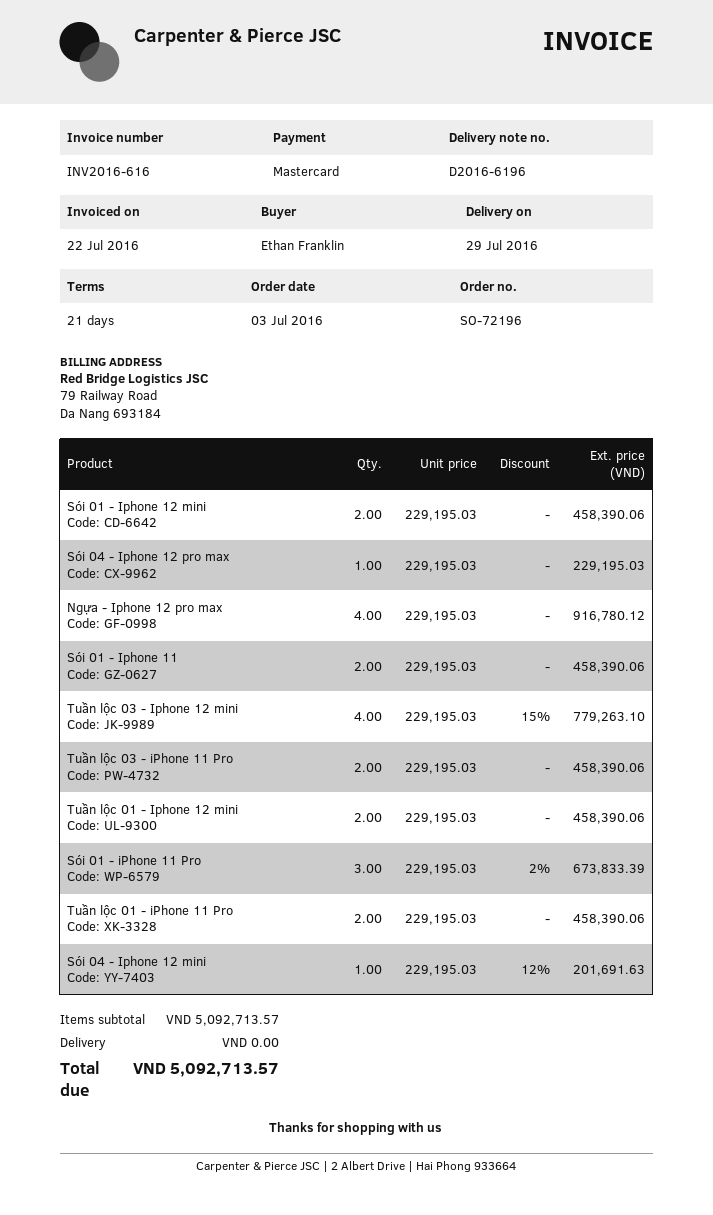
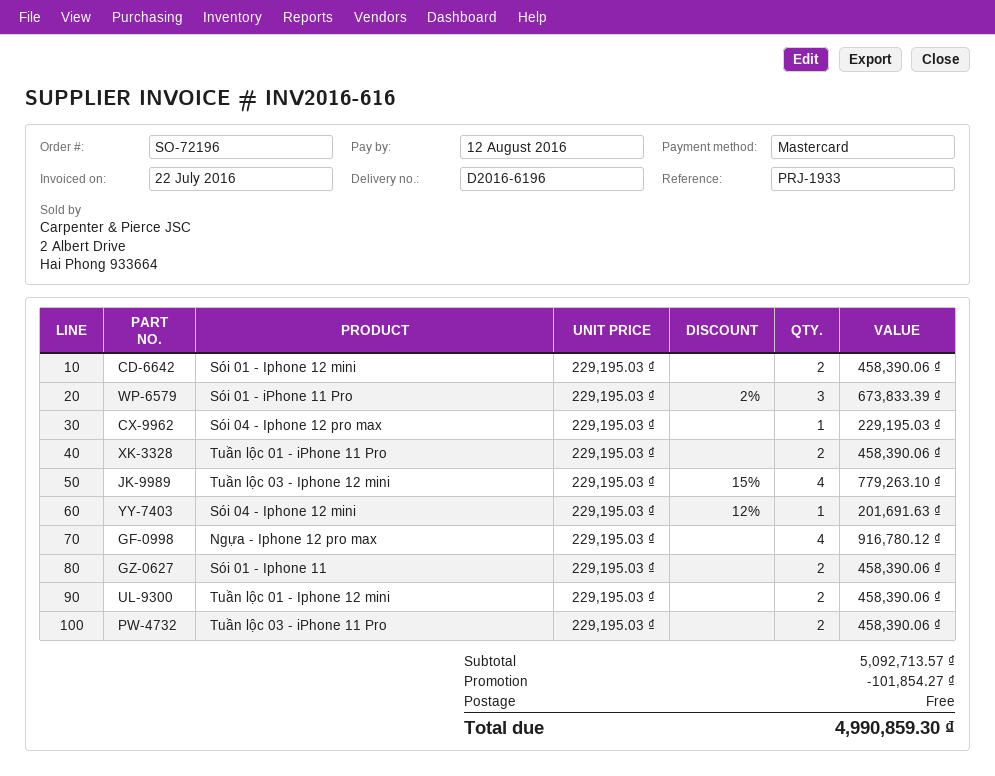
discount: none -> 101854.27
total: 5092713.57 -> 4990859.30

